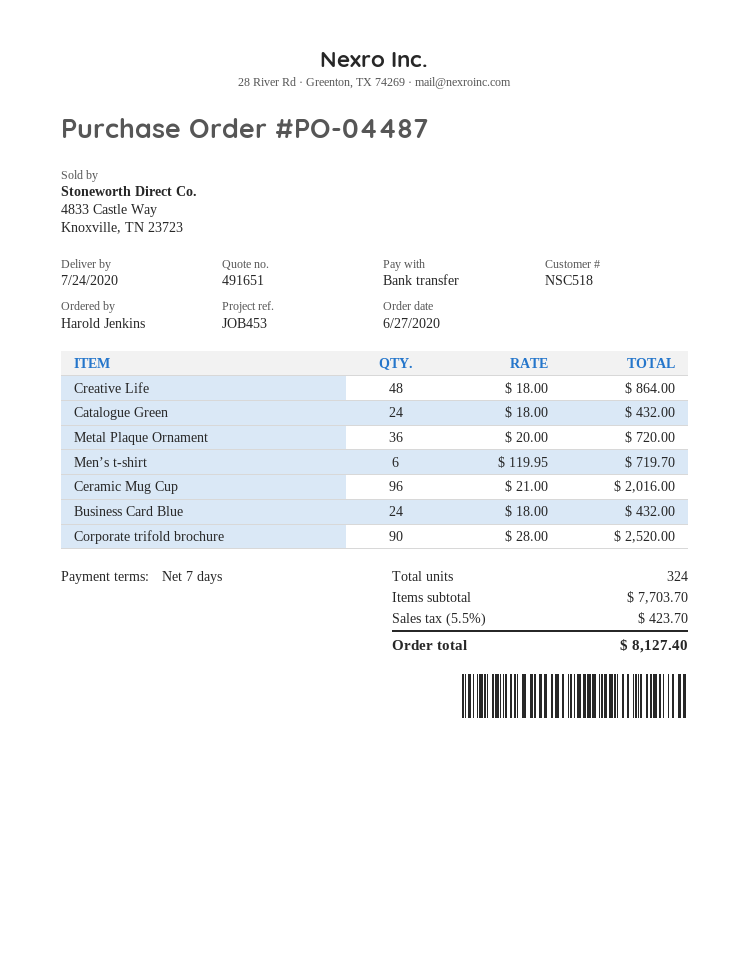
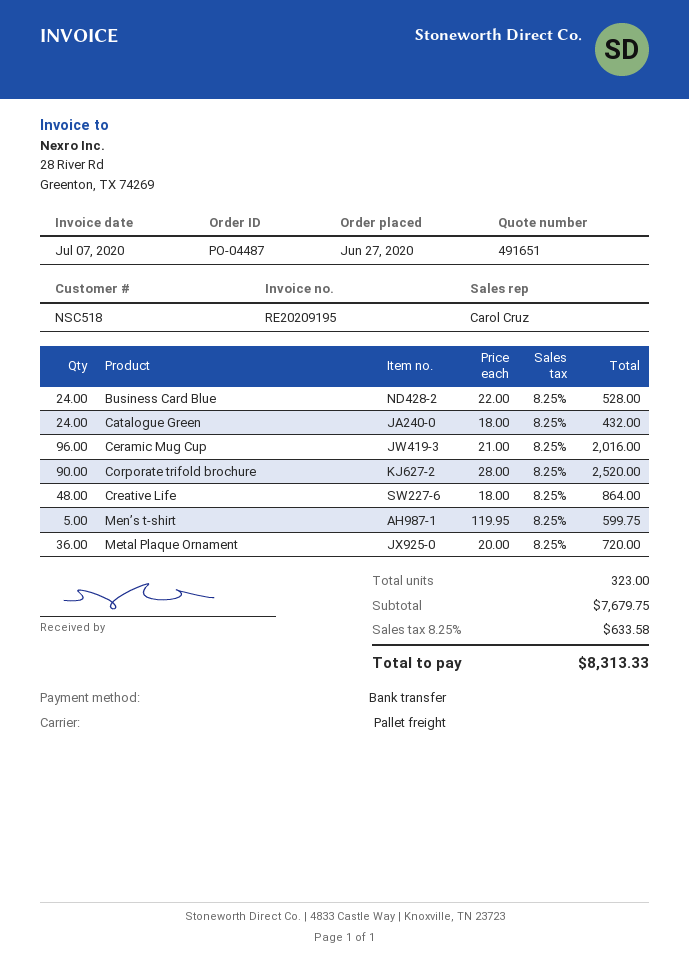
Men’s t-shirt: 6 x 119.95 = 719.70 -> 5 x 119.95 = 599.75
Business Card Blue: 24 x 18.00 = 432.00 -> 24 x 22.00 = 528.00
total quantity: 324 -> 323
subtotal: 7703.70 -> 7679.75
tax: 5.5% = 423.70 -> 8.25% = 633.58
total: 8127.40 -> 8313.33

